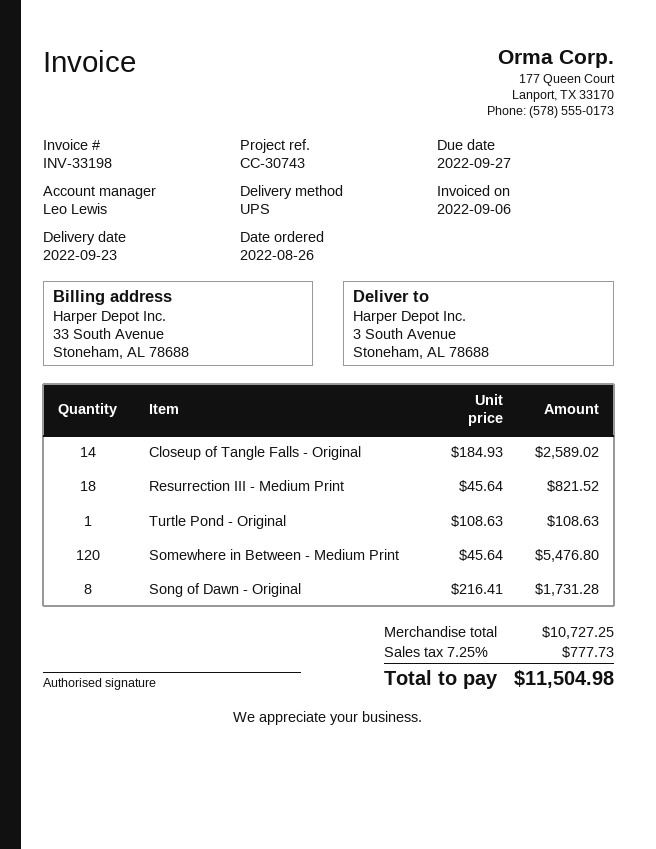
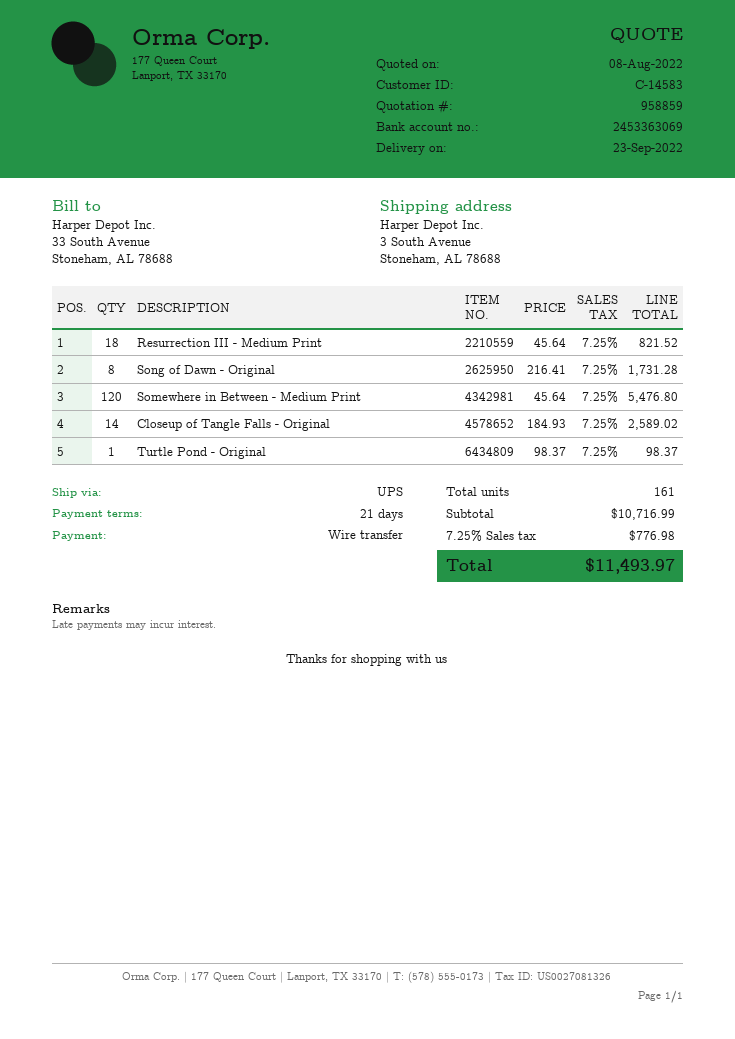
Turtle Pond - Original: 1 x 108.63 = 108.63 -> 1 x 98.37 = 98.37
subtotal: 10727.25 -> 10716.99
tax: 7.25% = 777.73 -> 7.25% = 776.98
total: 11504.98 -> 11493.97

